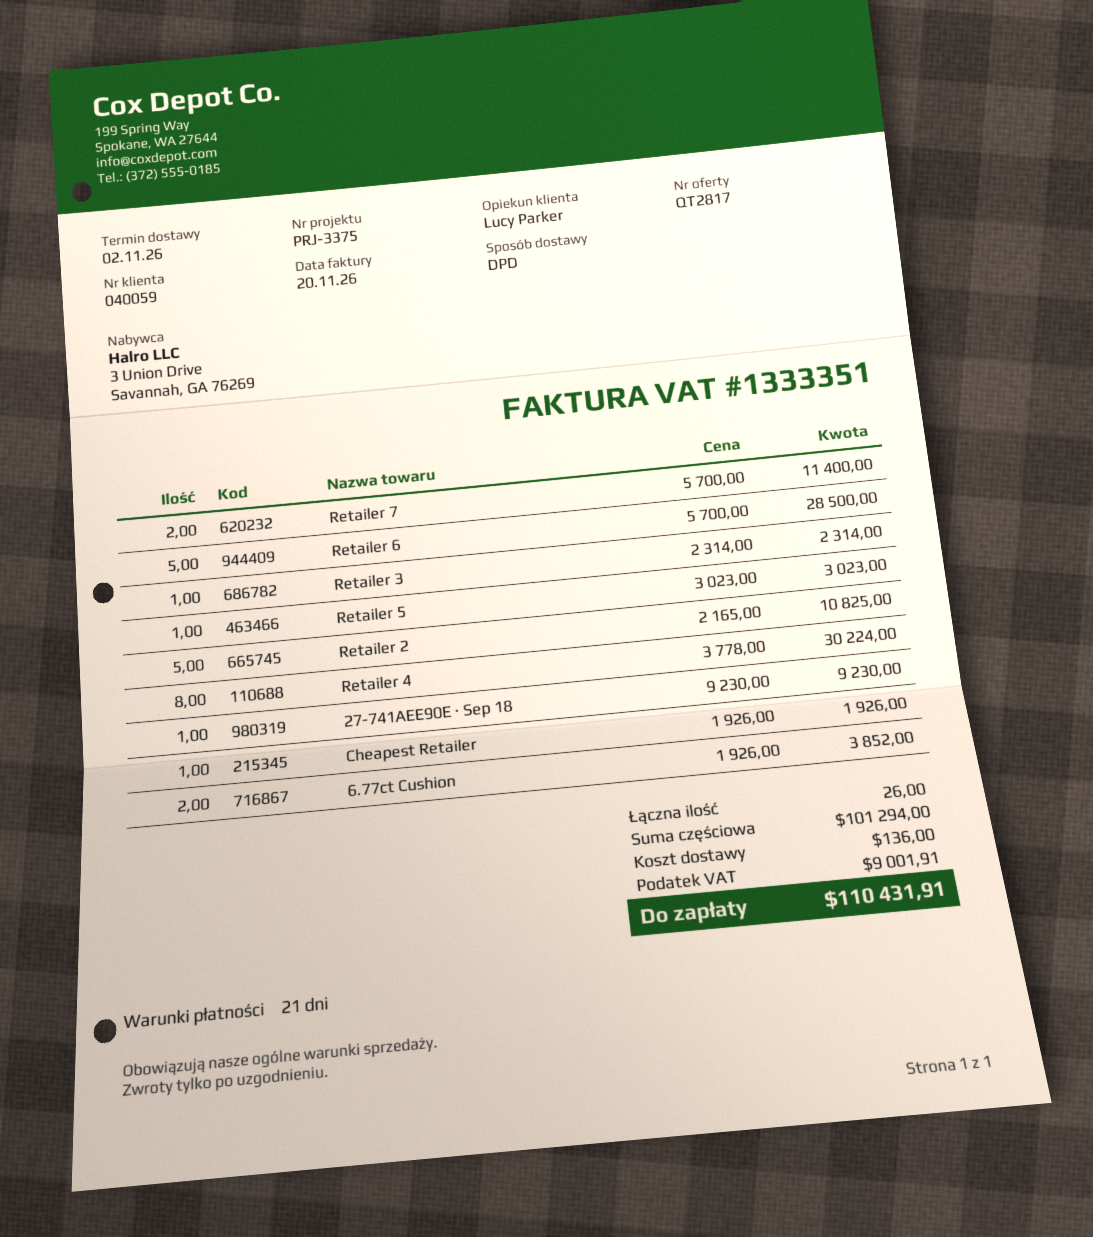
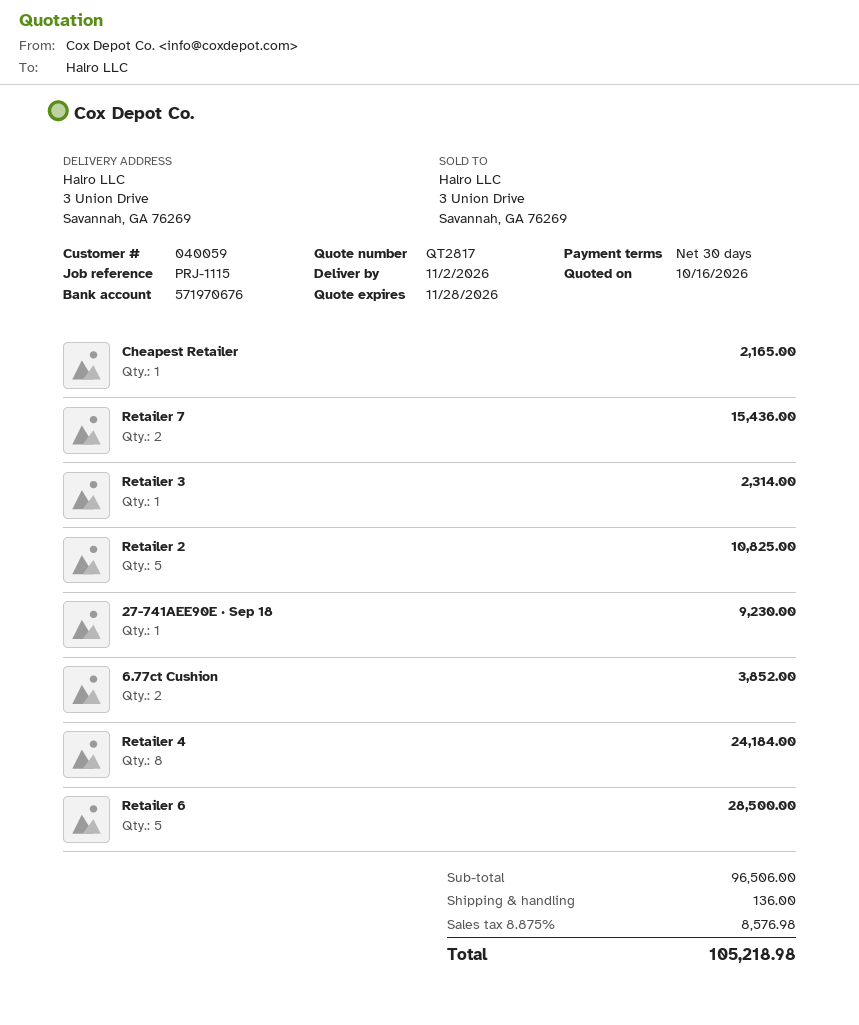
payment terms: 21 days -> 30 days
reference: PRJ-3375 -> PRJ-1115
Retailer 7: 2 for 11400.00 -> 2 for 15436.00
Retailer 5: 1 for 3023.00 -> none
Retailer 4: 8 for 30224.00 -> 8 for 24184.00
Cheapest Retailer: 1 for 1926.00 -> 1 for 2165.00
subtotal: 101294.00 -> 96506.00
tax: 9001.91 -> 8576.98
total: 110431.91 -> 105218.98

